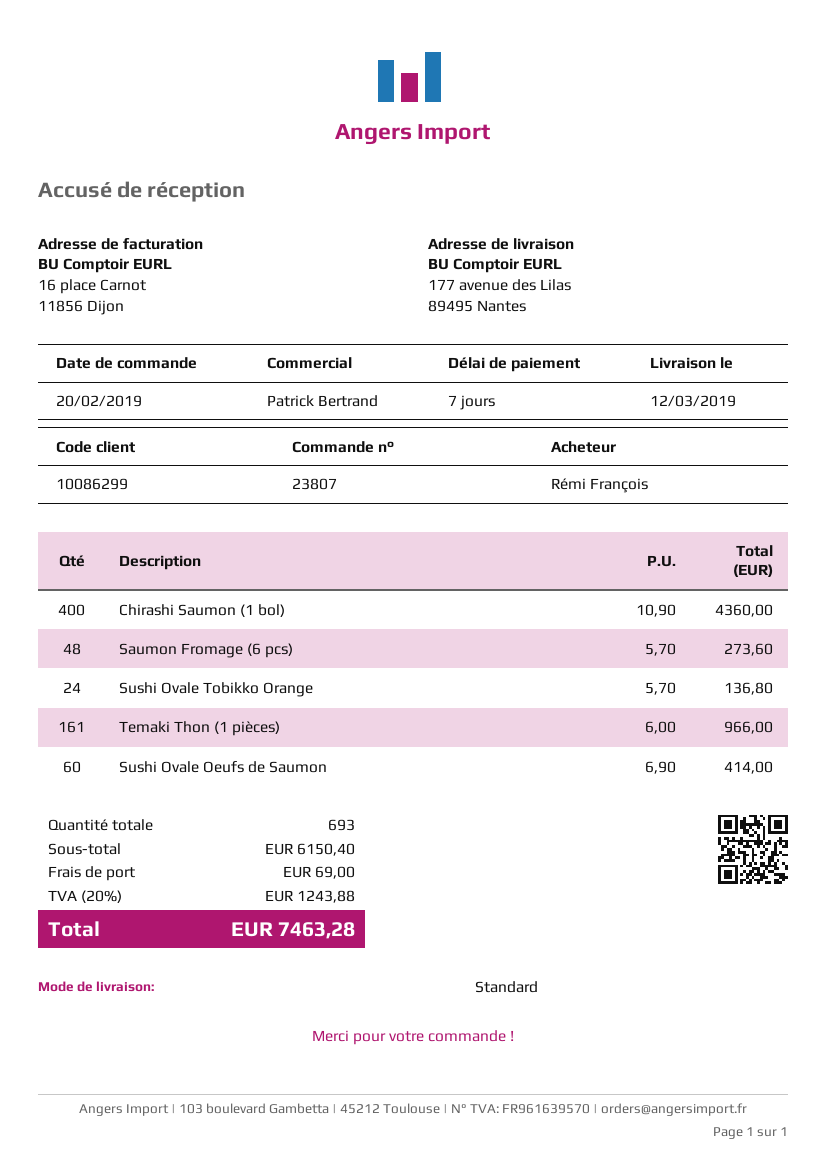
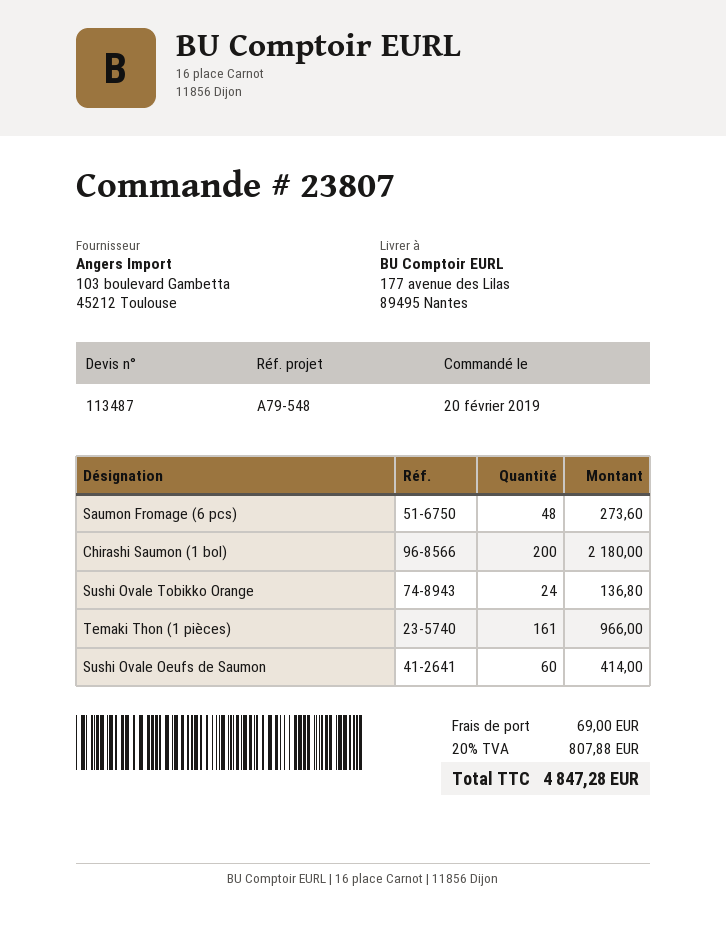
Chirashi Saumon (1 bol): 400 for 4360.00 -> 200 for 2180.00
tax: 20% = 1243.88 -> 20% = 807.88
total: 7463.28 -> 4847.28

